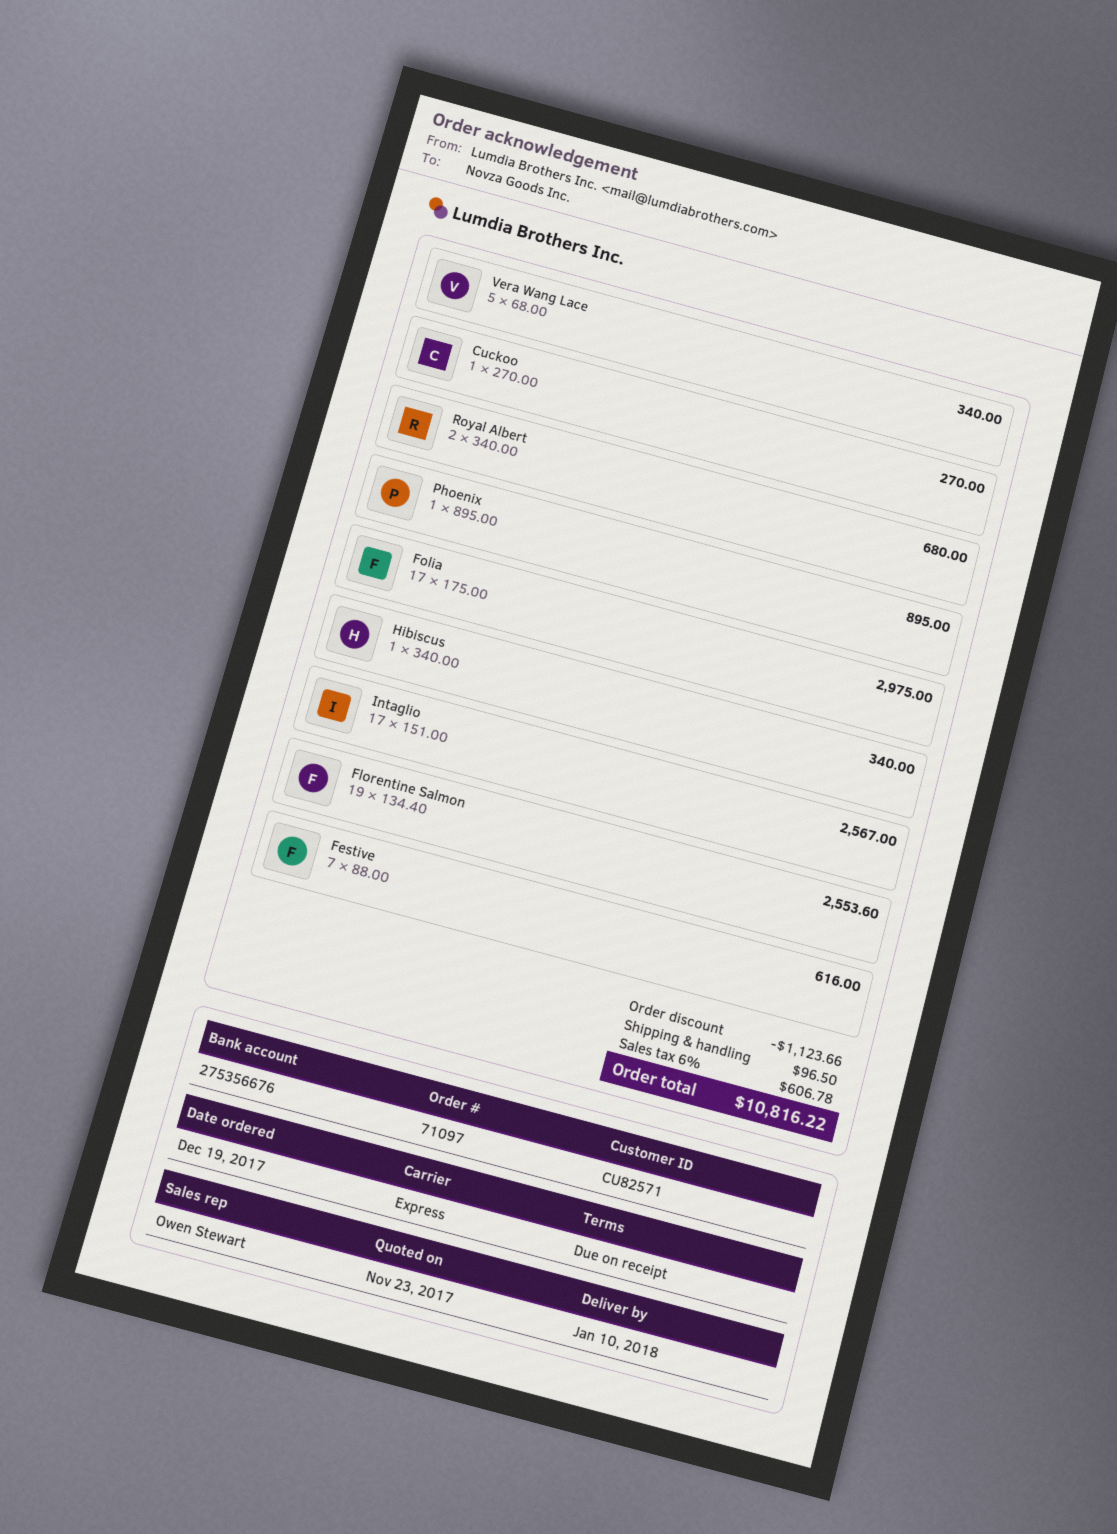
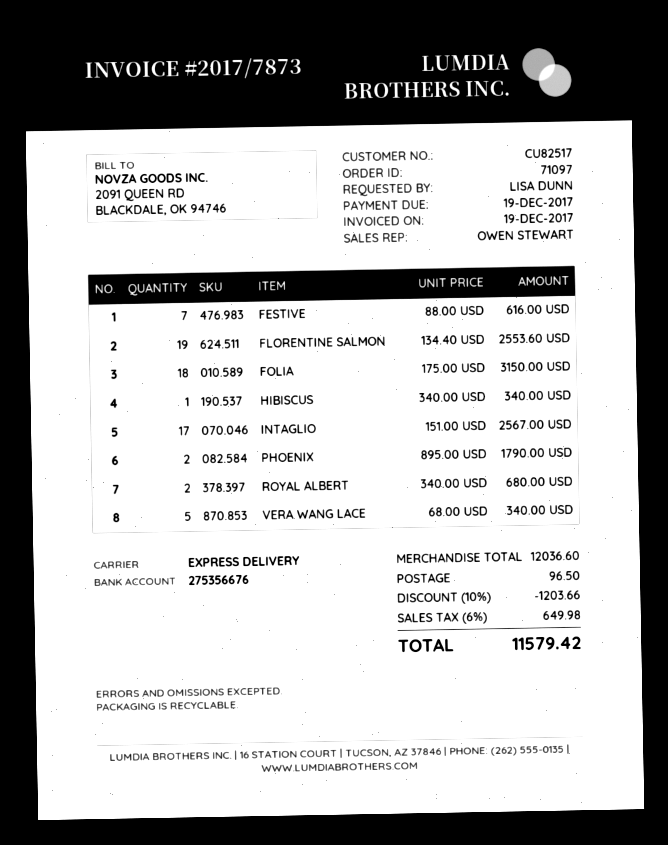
customer number: CU82571 -> CU82517
Cuckoo: 1 x 270.00 = 270.00 -> none
Phoenix: 1 x 895.00 = 895.00 -> 2 x 895.00 = 1790.00
Folia: 17 x 175.00 = 2975.00 -> 18 x 175.00 = 3150.00
discount: 1123.66 -> 1203.66
tax: 6% = 606.78 -> 6% = 649.98
total: 10816.22 -> 11579.42

